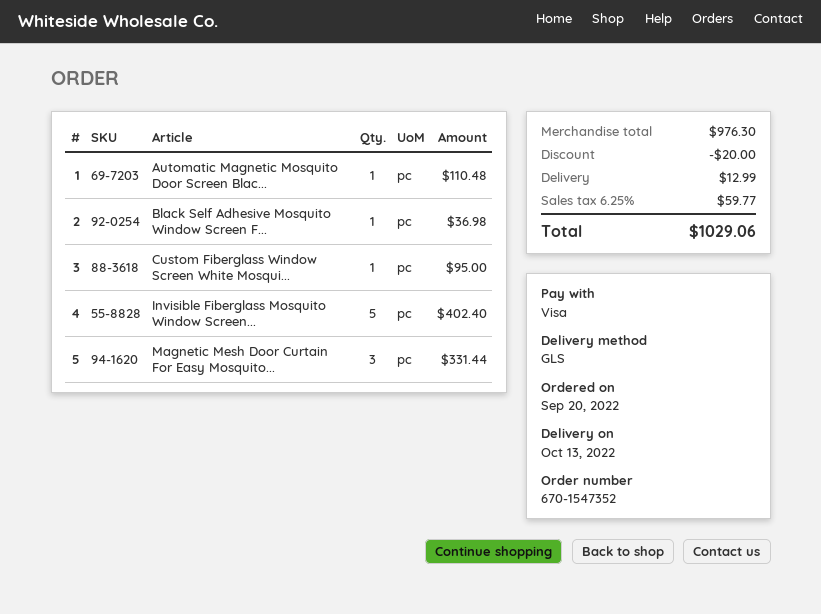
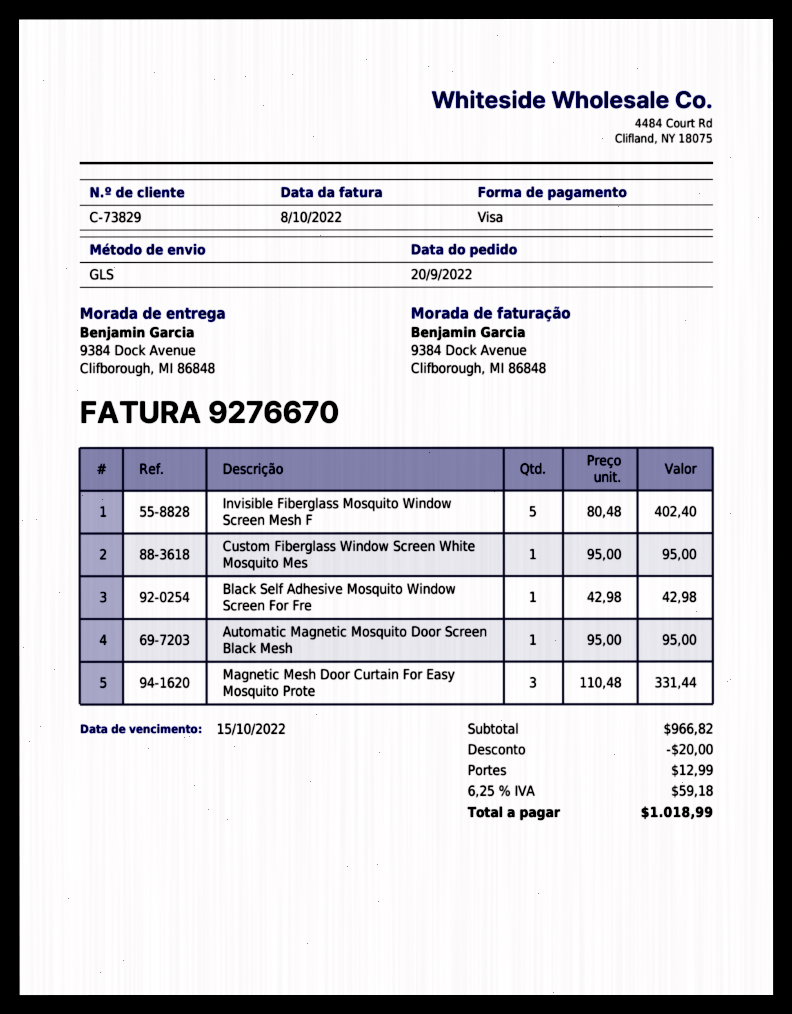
Automatic Magnetic Mosquito Door Screen Blac...: 1 for 110.48 -> 1 for 95.00
Black Self Adhesive Mosquito Window Screen F...: 1 for 36.98 -> 1 for 42.98
subtotal: 976.30 -> 966.82
tax: 6.25% = 59.77 -> 6.25% = 59.18
total: 1029.06 -> 1018.99

